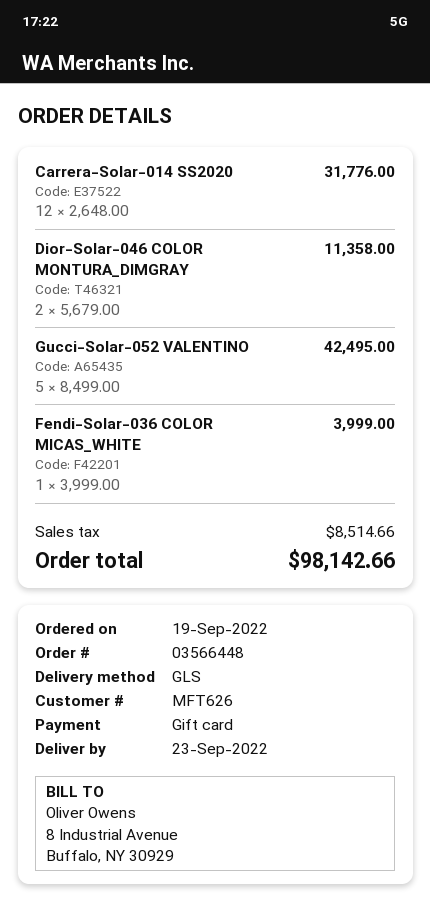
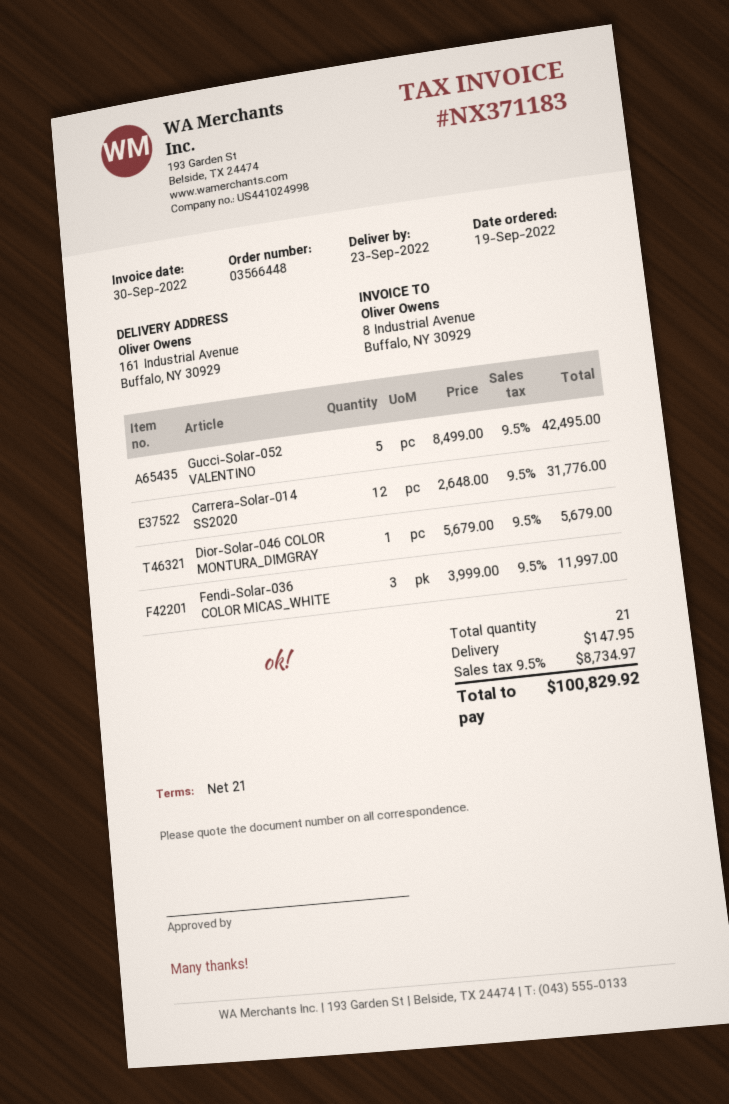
Dior-Solar-046 COLOR MONTURA_DIMGRAY: 2 x 5679.00 = 11358.00 -> 1 x 5679.00 = 5679.00
Fendi-Solar-036 COLOR MICAS_WHITE: 1 x 3999.00 = 3999.00 -> 3 x 3999.00 = 11997.00
shipping: none -> 147.95
tax: 8514.66 -> 8734.97
total: 98142.66 -> 100829.92

